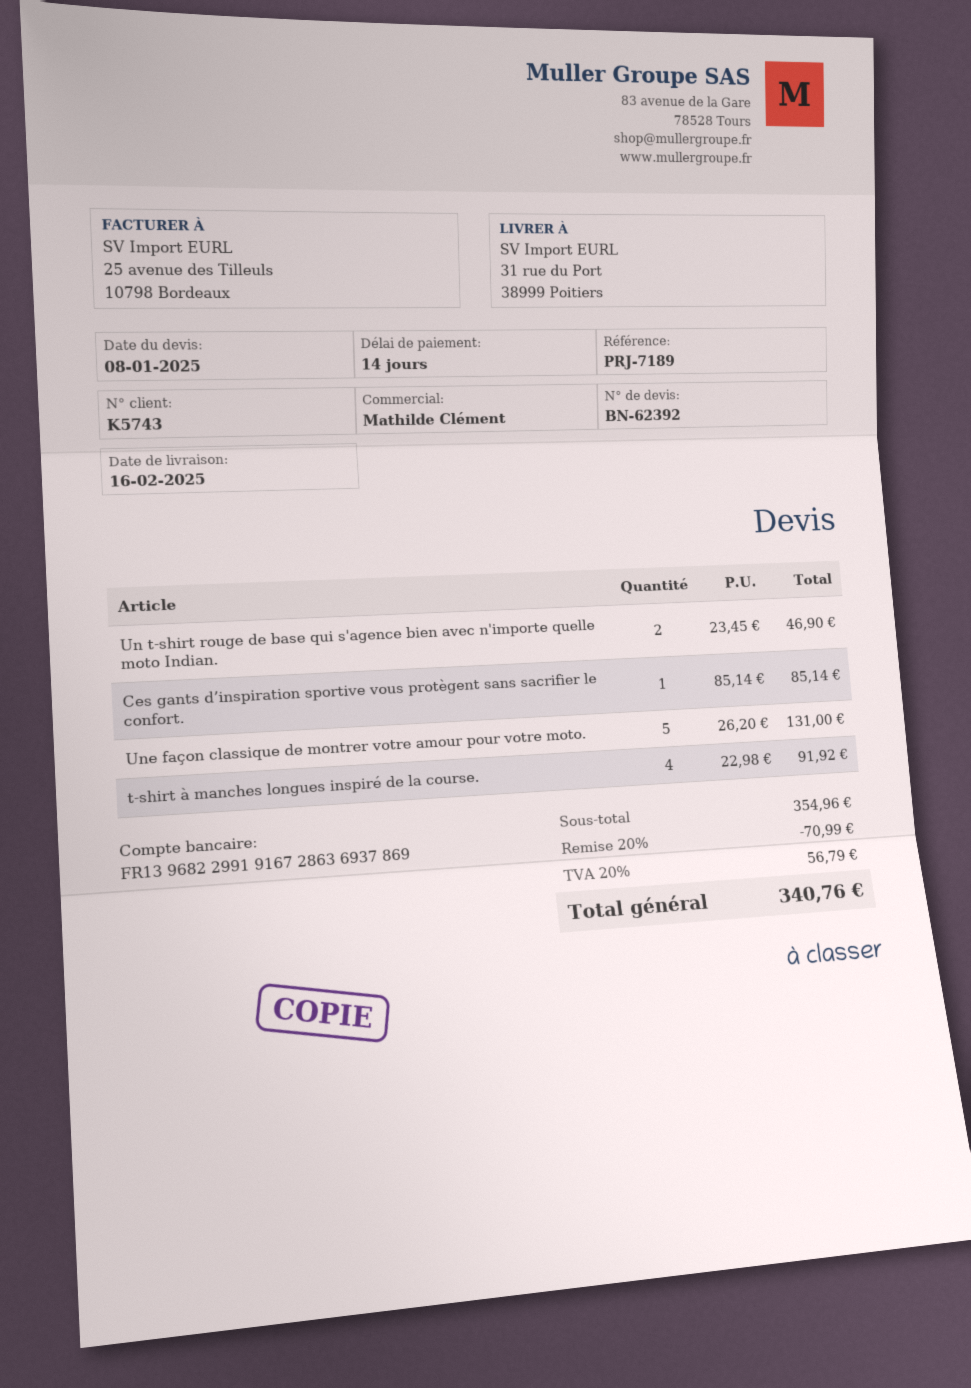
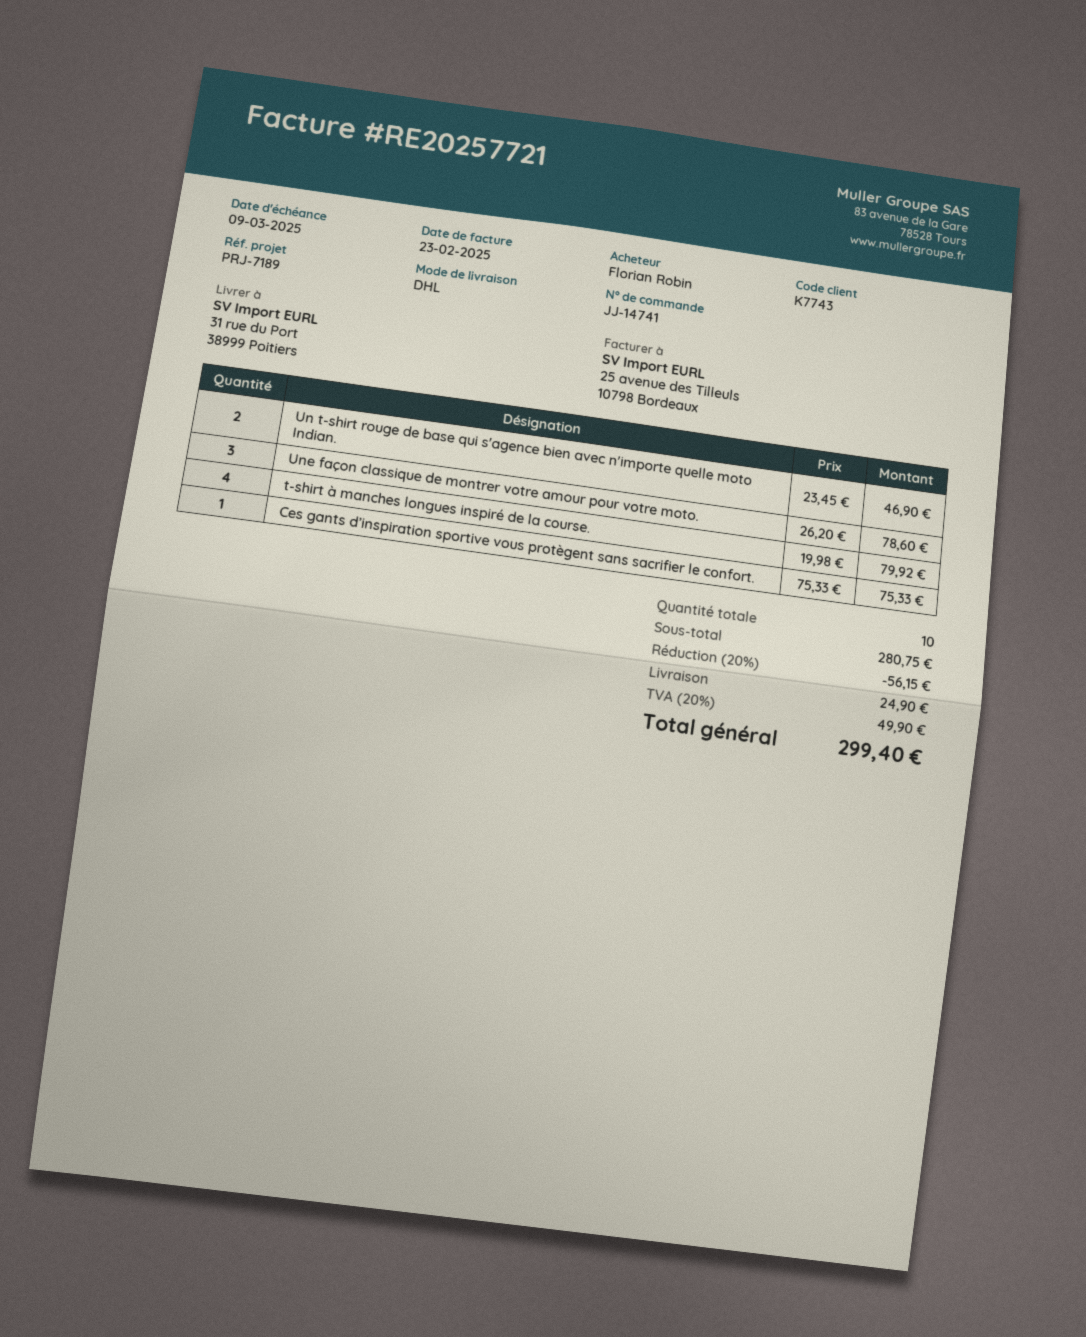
customer number: K5743 -> K7743
Ces gants d’inspiration sportive vous protègent sans sacrifier le confort.: 1 x 85.14 = 85.14 -> 1 x 75.33 = 75.33
Une façon classique de montrer votre amour pour votre moto.: 5 x 26.20 = 131.00 -> 3 x 26.20 = 78.60
t-shirt à manches longues inspiré de la course.: 4 x 22.98 = 91.92 -> 4 x 19.98 = 79.92
subtotal: 354.96 -> 280.75
discount: 20% = 70.99 -> 20% = 56.15
shipping: none -> 24.90
tax: 20% = 56.79 -> 20% = 49.90
total: 340.76 -> 299.40

